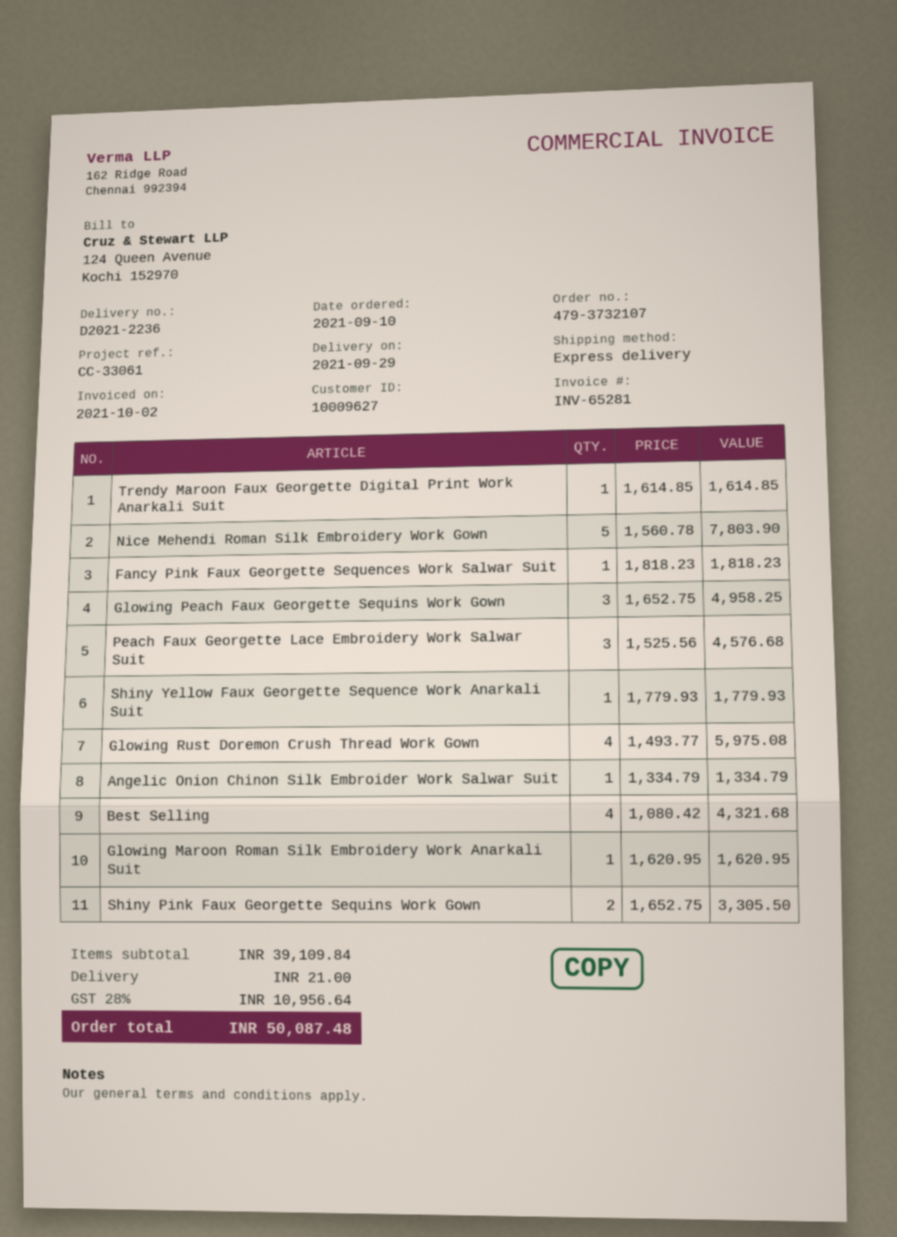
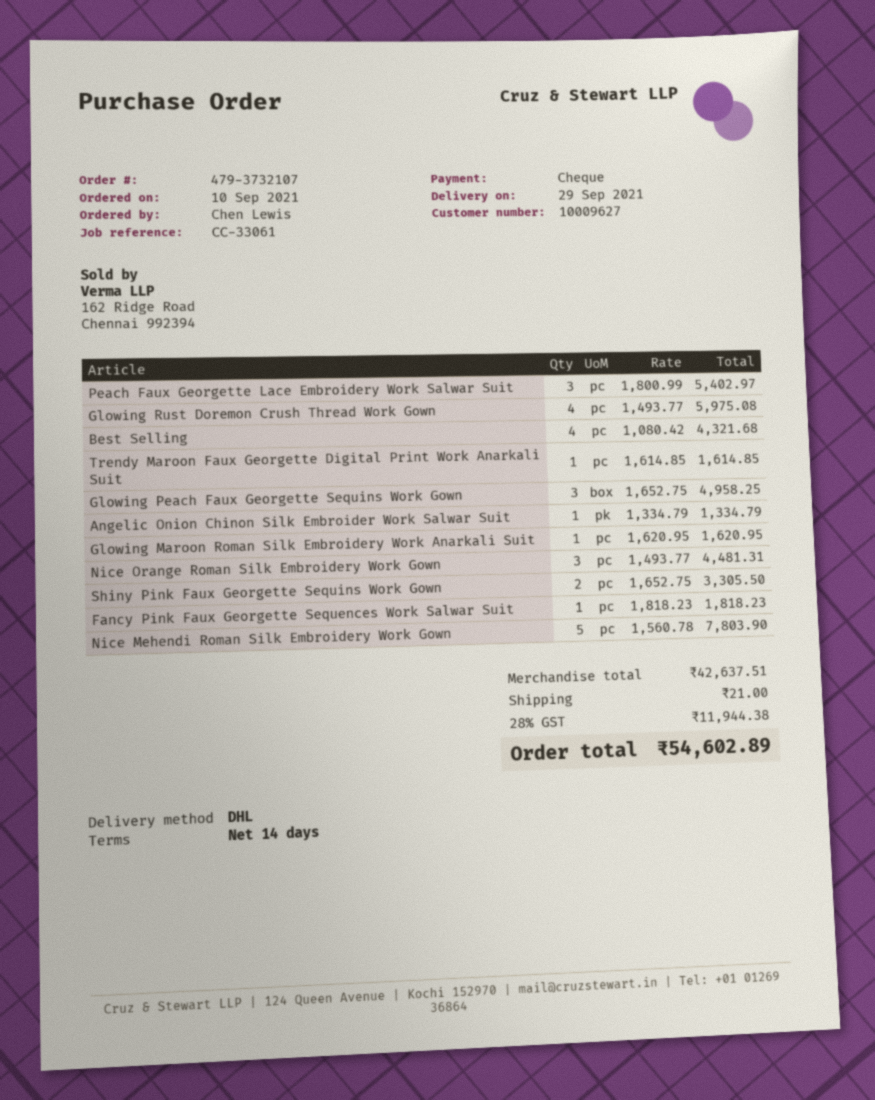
shipping method: express -> DHL
Peach Faux Georgette Lace Embroidery Work Salwar Suit: 3 x 1525.56 = 4576.68 -> 3 x 1800.99 = 5402.97
Shiny Yellow Faux Georgette Sequence Work Anarkali Suit: 1 x 1779.93 = 1779.93 -> none
Nice Orange Roman Silk Embroidery Work Gown: none -> 3 x 1493.77 = 4481.31
subtotal: 39109.84 -> 42637.51
tax: 28% = 10956.64 -> 28% = 11944.38
total: 50087.48 -> 54602.89

